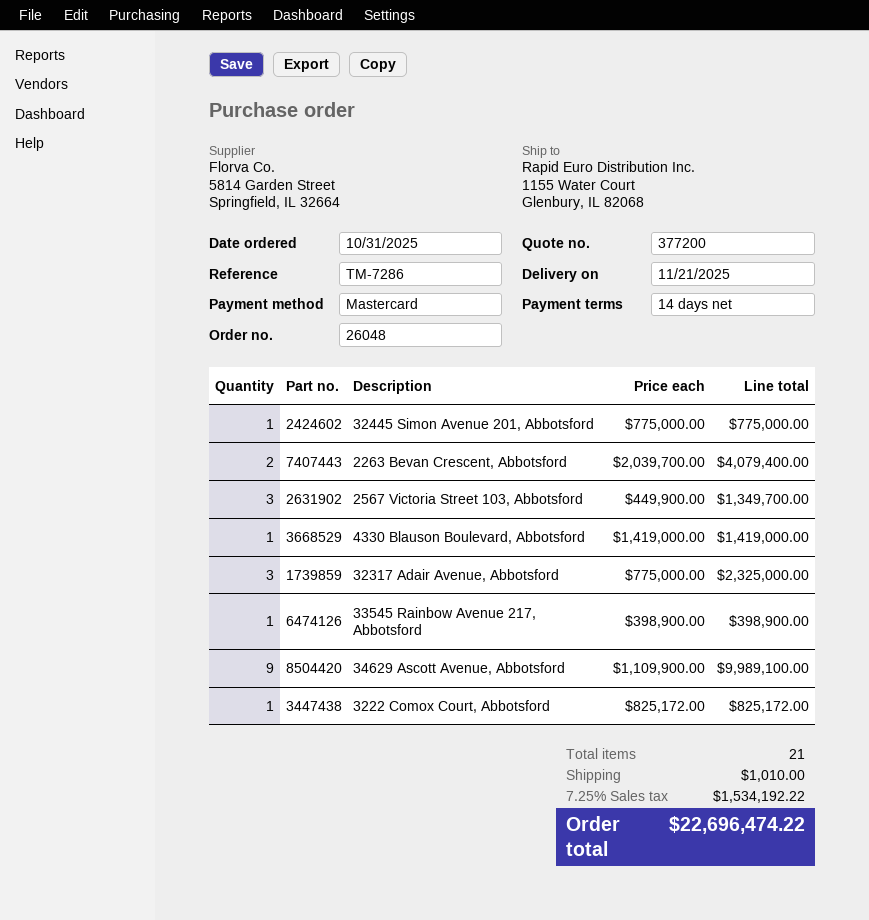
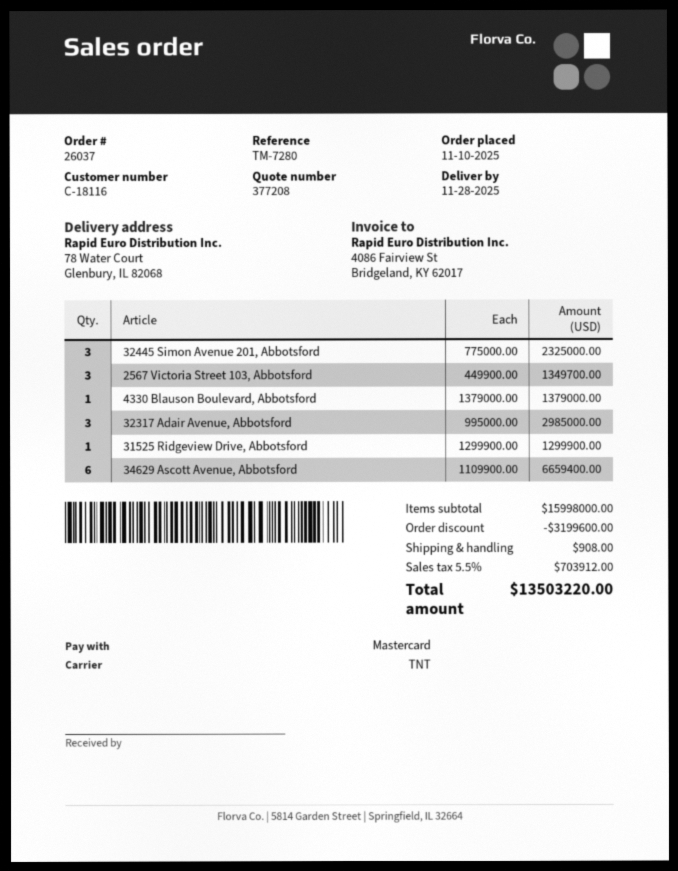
quote number: 377200 -> 377208
order number: 26048 -> 26037
order date: 2025-10-31 -> 2025-11-10
delivery date: 2025-11-21 -> 2025-11-28
reference: TM-7286 -> TM-7280
ship to: 1155 Water Court, Glenbury, IL 82068 -> 78 Water Court, Glenbury, IL 82068
32445 Simon Avenue 201, Abbotsford: 1 x 775000.00 = 775000.00 -> 3 x 775000.00 = 2325000.00
2263 Bevan Crescent, Abbotsford: 2 x 2039700.00 = 4079400.00 -> none
4330 Blauson Boulevard, Abbotsford: 1 x 1419000.00 = 1419000.00 -> 1 x 1379000.00 = 1379000.00
32317 Adair Avenue, Abbotsford: 3 x 775000.00 = 2325000.00 -> 3 x 995000.00 = 2985000.00
33545 Rainbow Avenue 217, Abbotsford: 1 x 398900.00 = 398900.00 -> none
34629 Ascott Avenue, Abbotsford: 9 x 1109900.00 = 9989100.00 -> 6 x 1109900.00 = 6659400.00
3222 Comox Court, Abbotsford: 1 x 825172.00 = 825172.00 -> none
31525 Ridgeview Drive, Abbotsford: none -> 1 x 1299900.00 = 1299900.00
discount: none -> 3199600.00
shipping: 1010.00 -> 908.00
tax: 7.25% = 1534192.22 -> 5.5% = 703912.00
total: 22696474.22 -> 13503220.00

